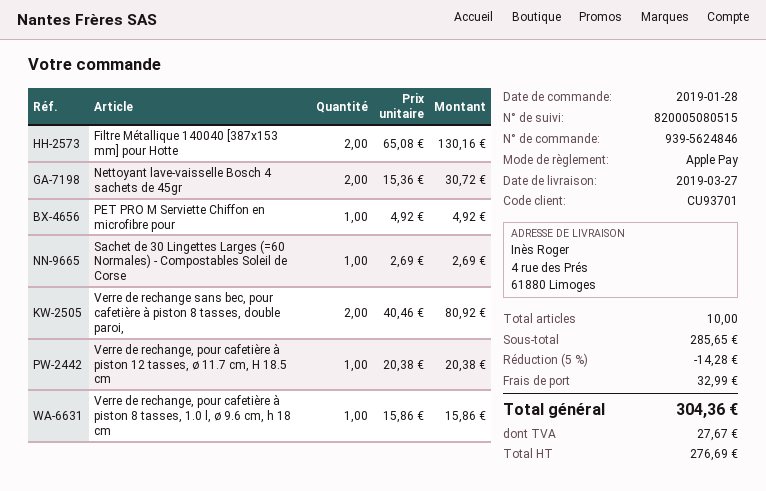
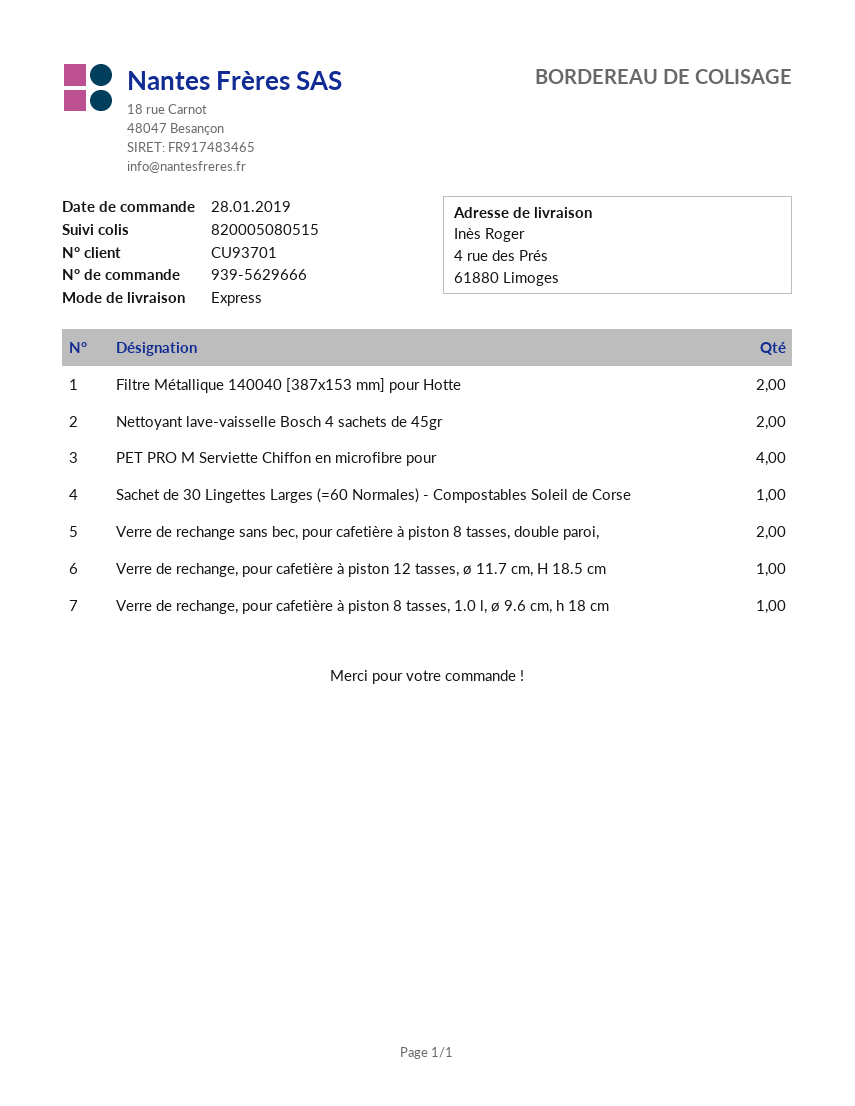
order number: 939-5624846 -> 939-5629666
PET PRO M Serviette Chiffon en microfibre pour: 1 -> 4

